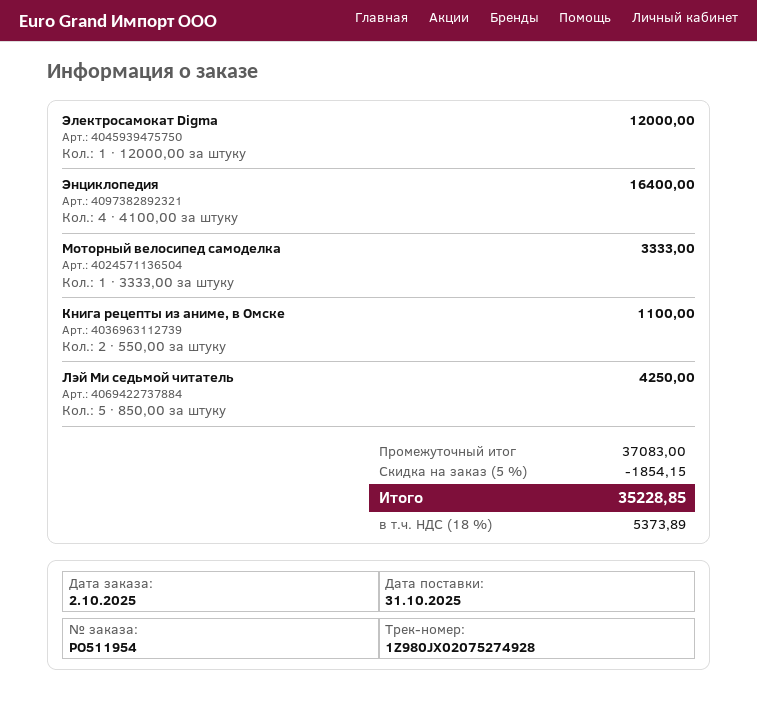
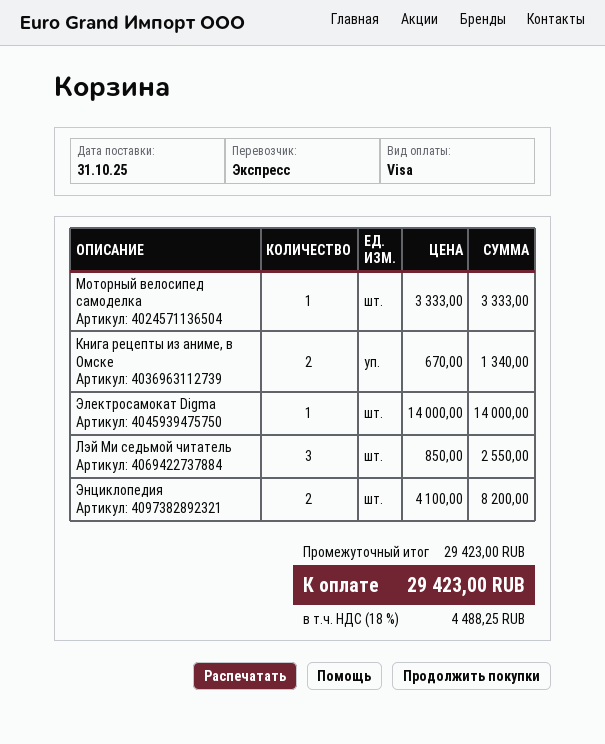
Электросамокат Digma: 1 x 12000.00 = 12000.00 -> 1 x 14000.00 = 14000.00
Энциклопедия: 4 x 4100.00 = 16400.00 -> 2 x 4100.00 = 8200.00
Книга рецепты из аниме, в Омске: 2 x 550.00 = 1100.00 -> 2 x 670.00 = 1340.00
Лэй Ми седьмой читатель: 5 x 850.00 = 4250.00 -> 3 x 850.00 = 2550.00
subtotal: 37083.00 -> 29423.00
discount: 5% = 1854.15 -> none
tax: 18% = 5373.89 -> 18% = 4488.25
total: 35228.85 -> 29423.00

